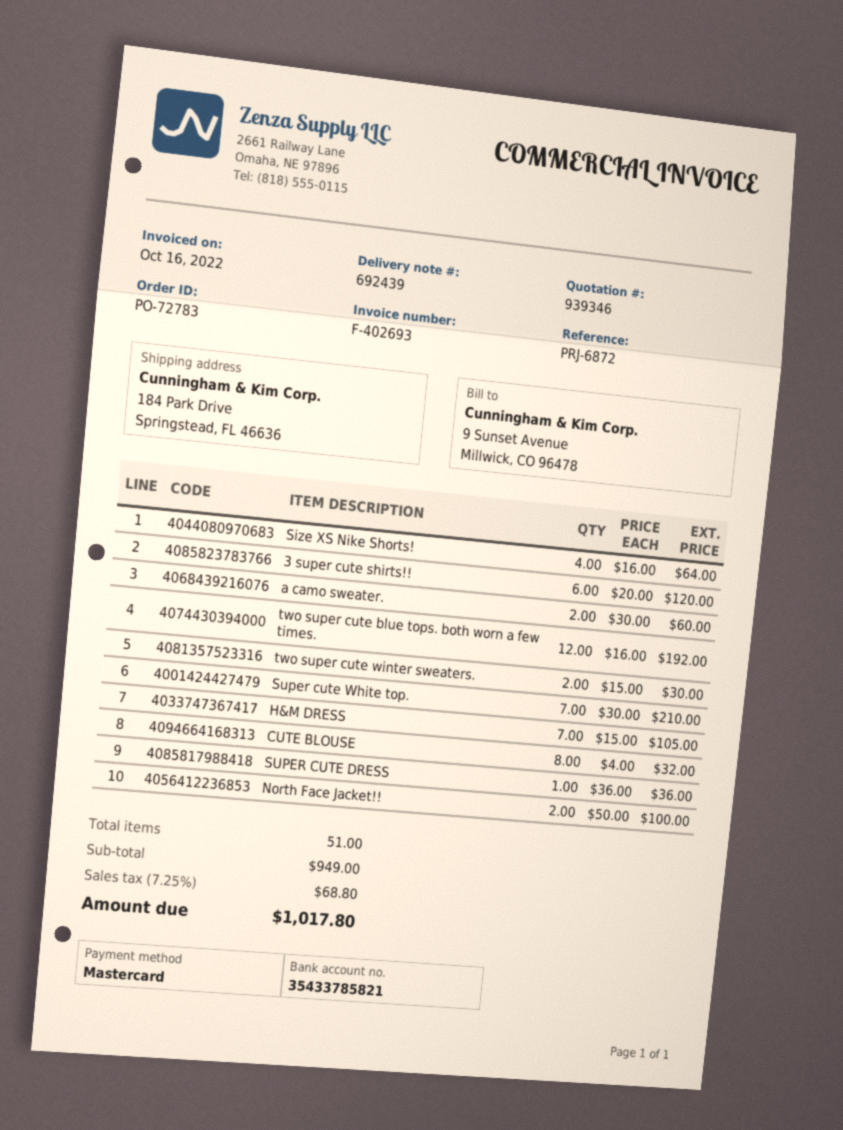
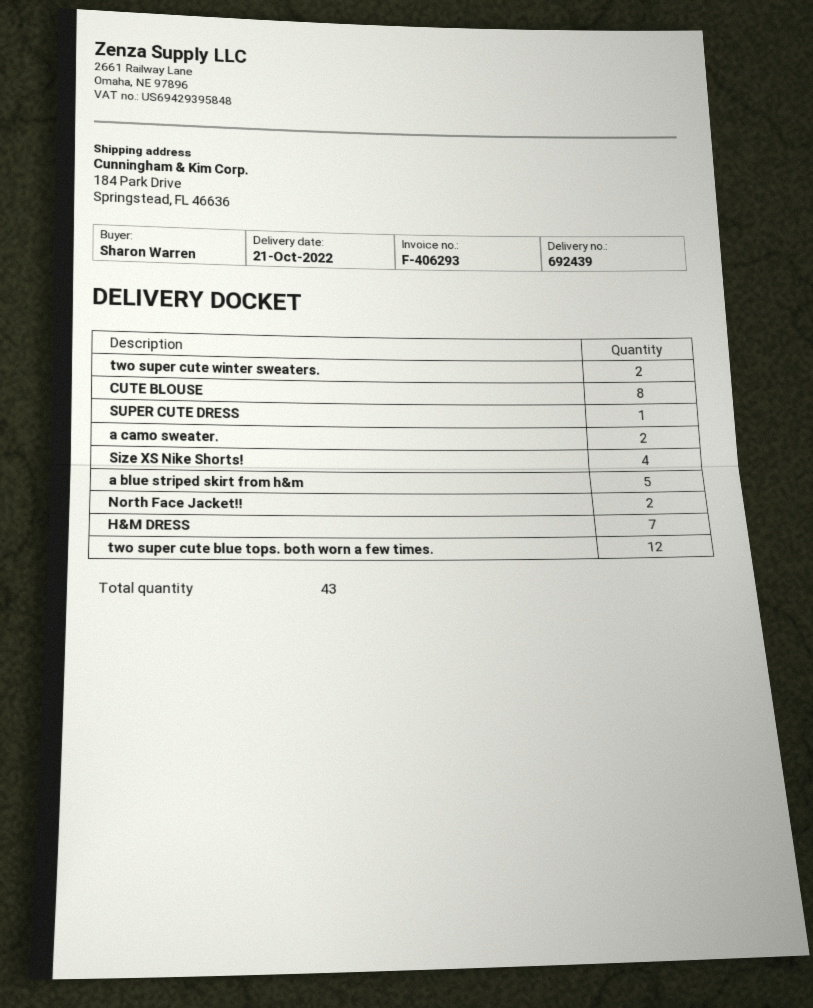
invoice number: F-402693 -> F-406293
3 super cute shirts!!: 6 -> none
Super cute White top.: 7 -> none
a blue striped skirt from h&m: none -> 5
total quantity: 51 -> 43

